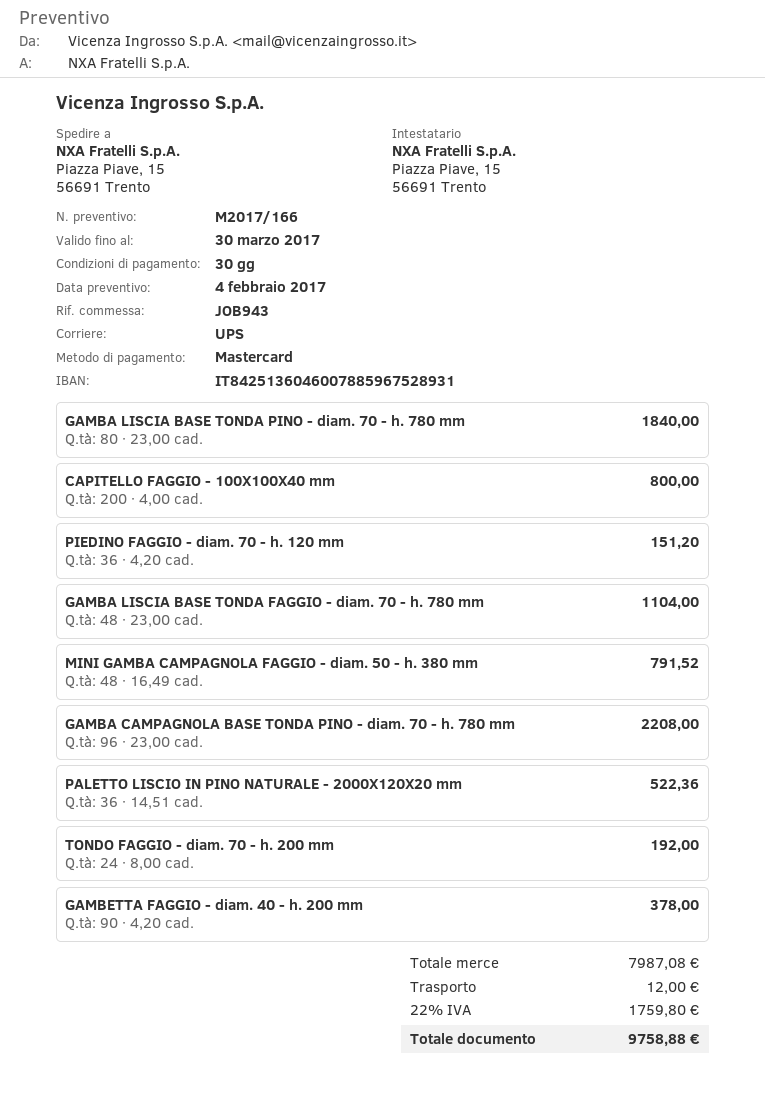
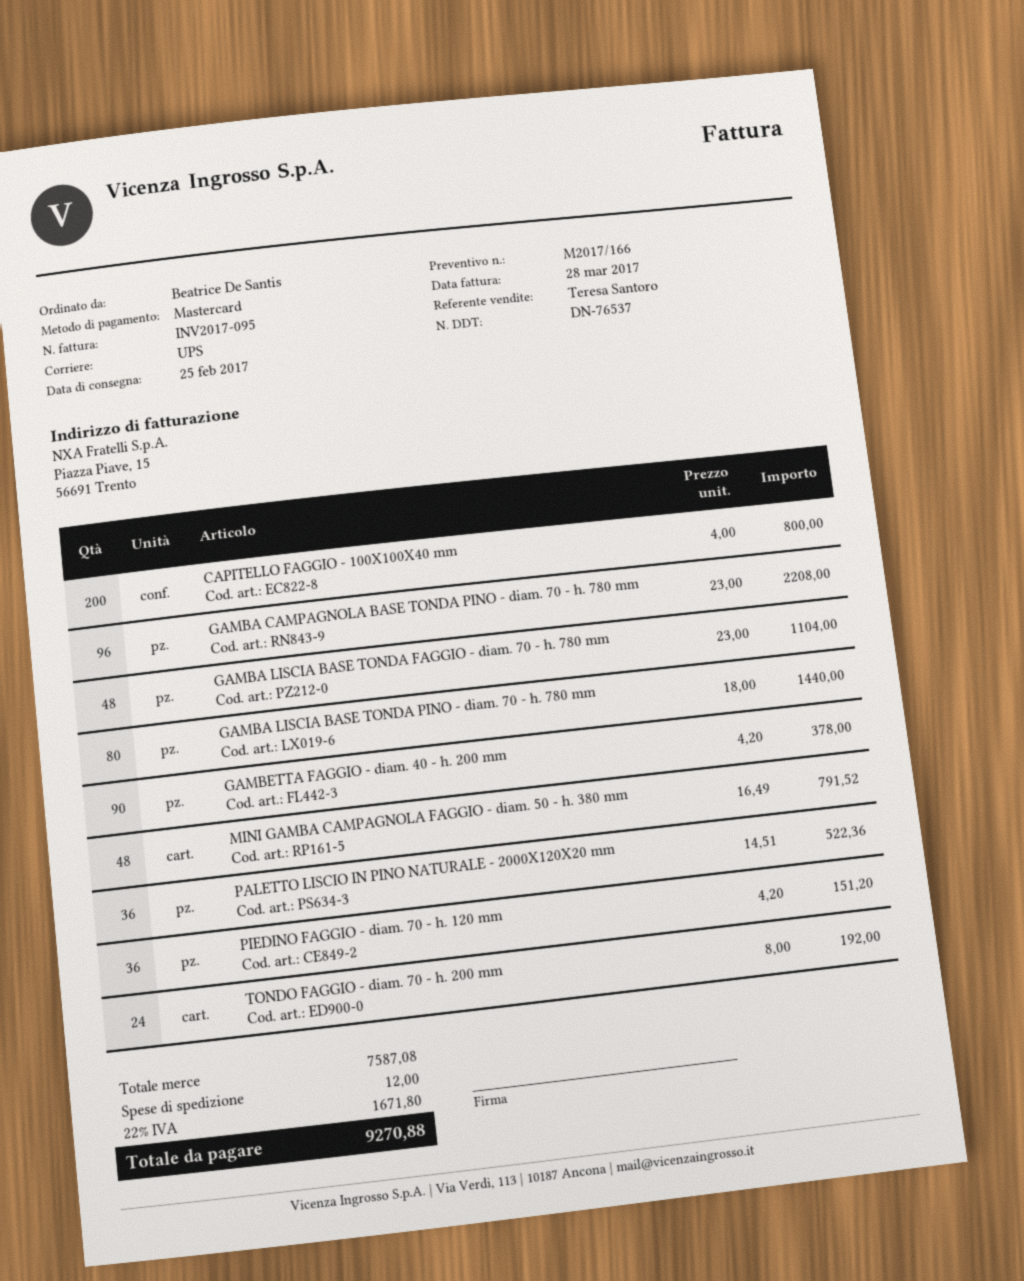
GAMBA LISCIA BASE TONDA PINO - diam. 70 - h. 780 mm: 80 x 23.00 = 1840.00 -> 80 x 18.00 = 1440.00
subtotal: 7987.08 -> 7587.08
tax: 22% = 1759.80 -> 22% = 1671.80
total: 9758.88 -> 9270.88

